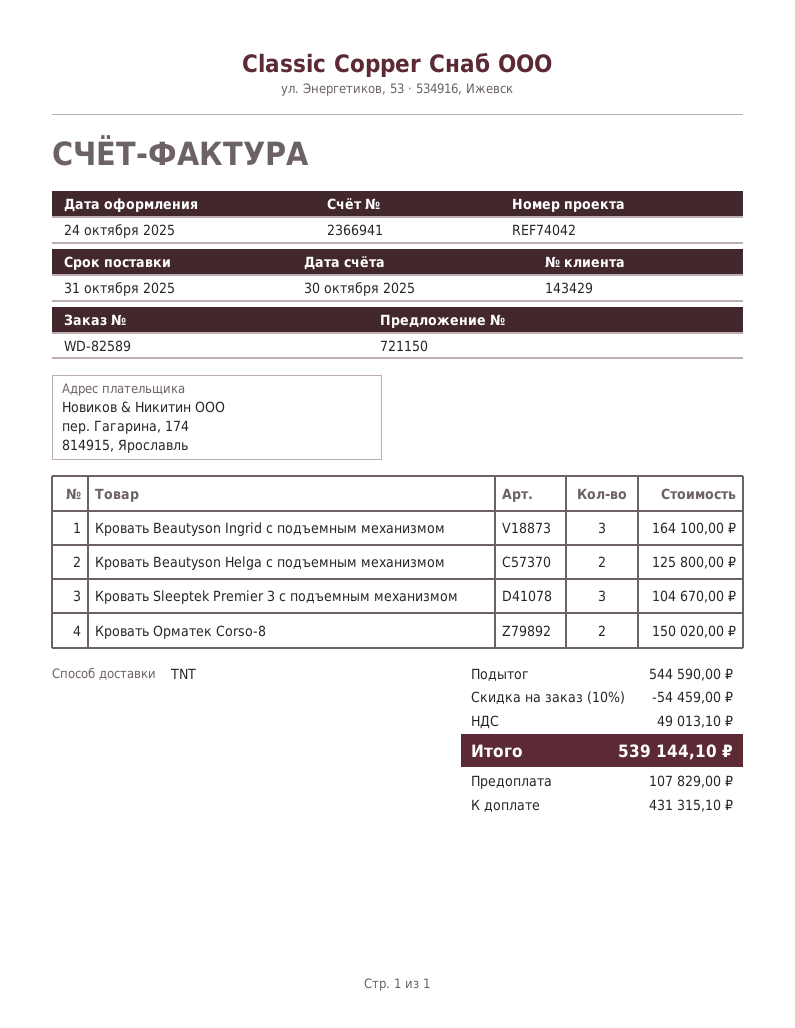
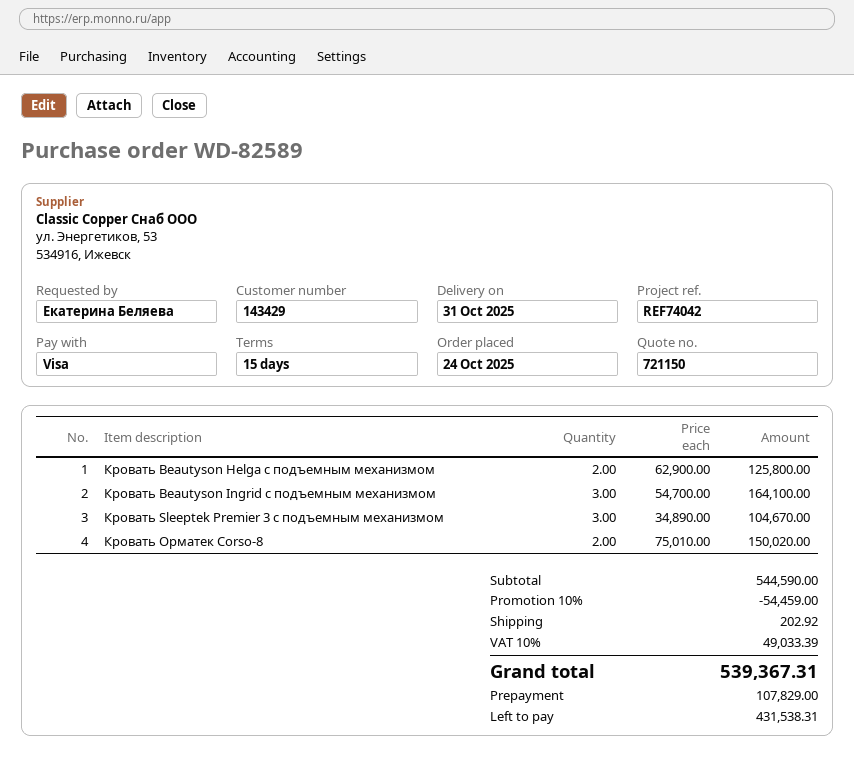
shipping: none -> 202.92
tax: 49013.10 -> 49033.39
total: 539144.10 -> 539367.31
balance: 431315.10 -> 431538.31

